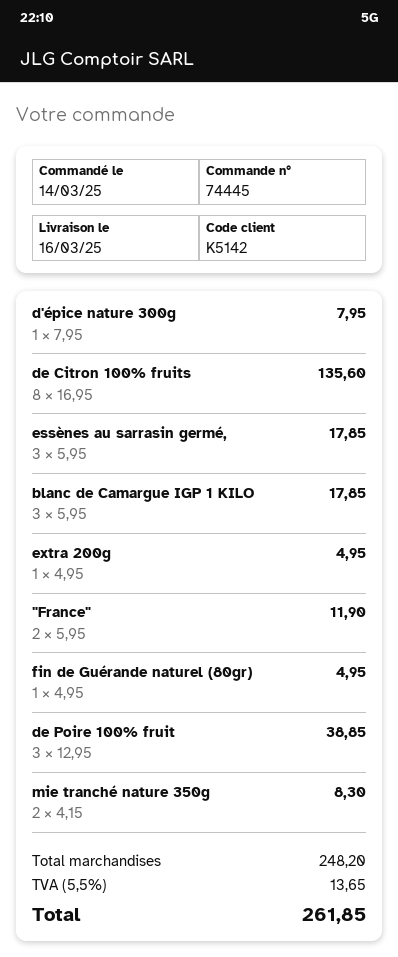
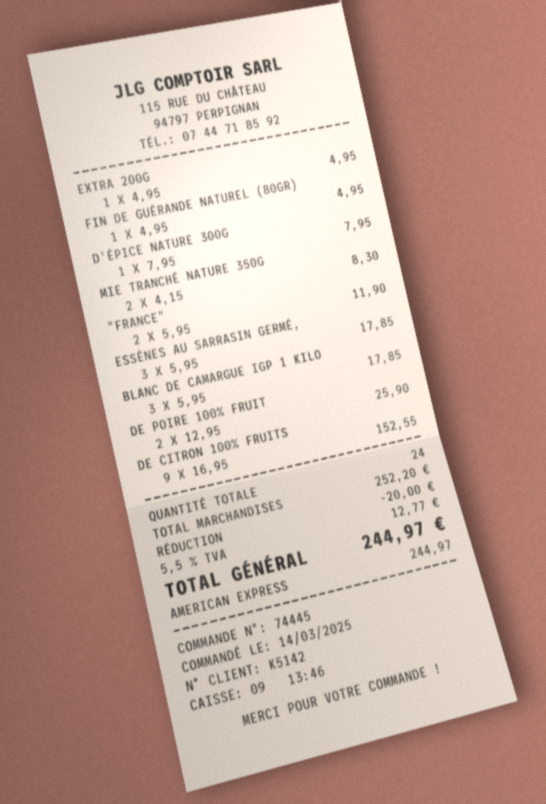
de Citron 100% fruits: 8 x 16.95 = 135.60 -> 9 x 16.95 = 152.55
de Poire 100% fruit: 3 x 12.95 = 38.85 -> 2 x 12.95 = 25.90
subtotal: 248.20 -> 252.20
discount: none -> 20.00
tax: 5.5% = 13.65 -> 5.5% = 12.77
total: 261.85 -> 244.97

